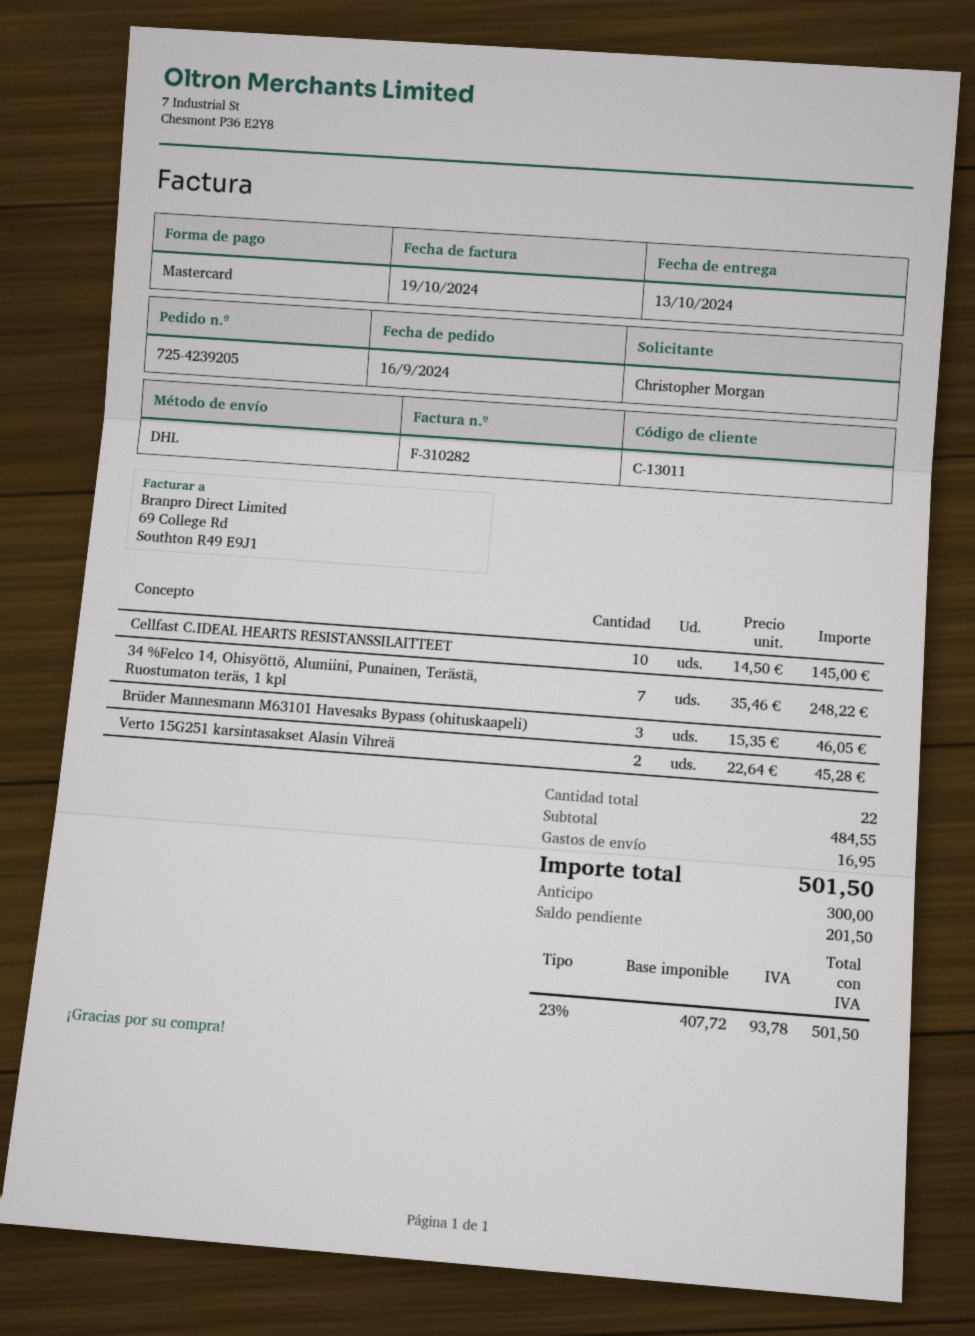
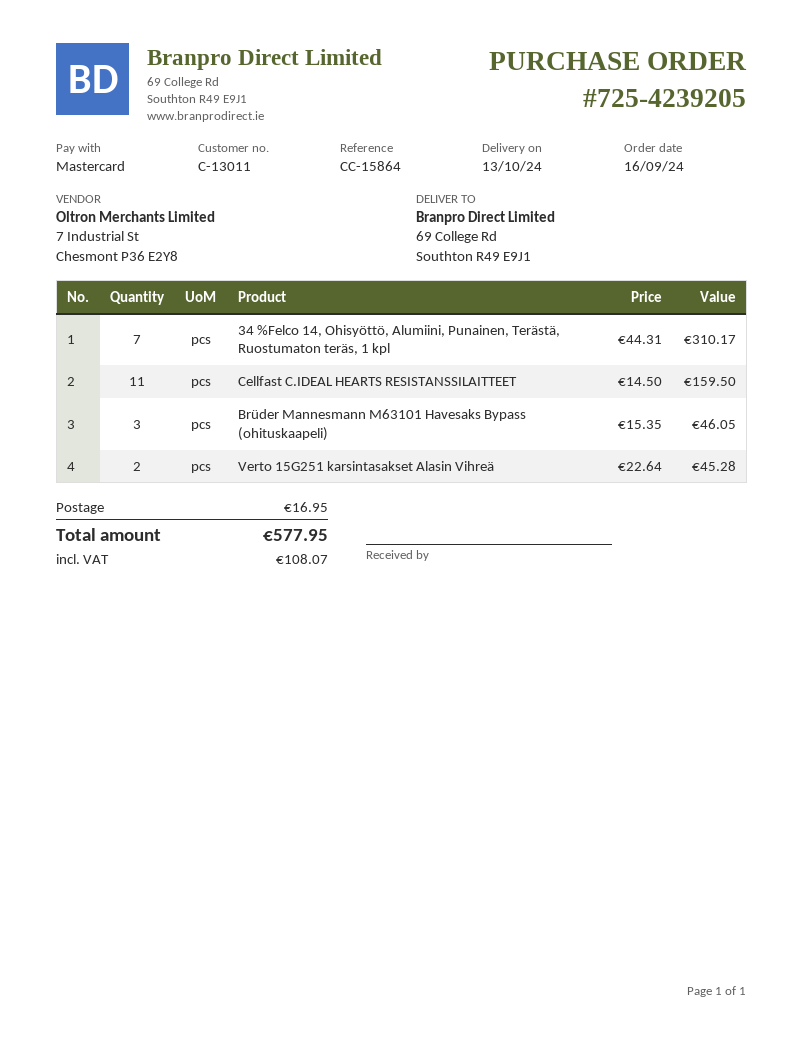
Cellfast C.IDEAL HEARTS RESISTANSSILAITTEET: 10 x 14.50 = 145.00 -> 11 x 14.50 = 159.50
34 %Felco 14, Ohisyöttö, Alumiini, Punainen, Terästä, Ruostumaton teräs, 1 kpl: 7 x 35.46 = 248.22 -> 7 x 44.31 = 310.17
tax: 93.78 -> 108.07
total: 501.50 -> 577.95

